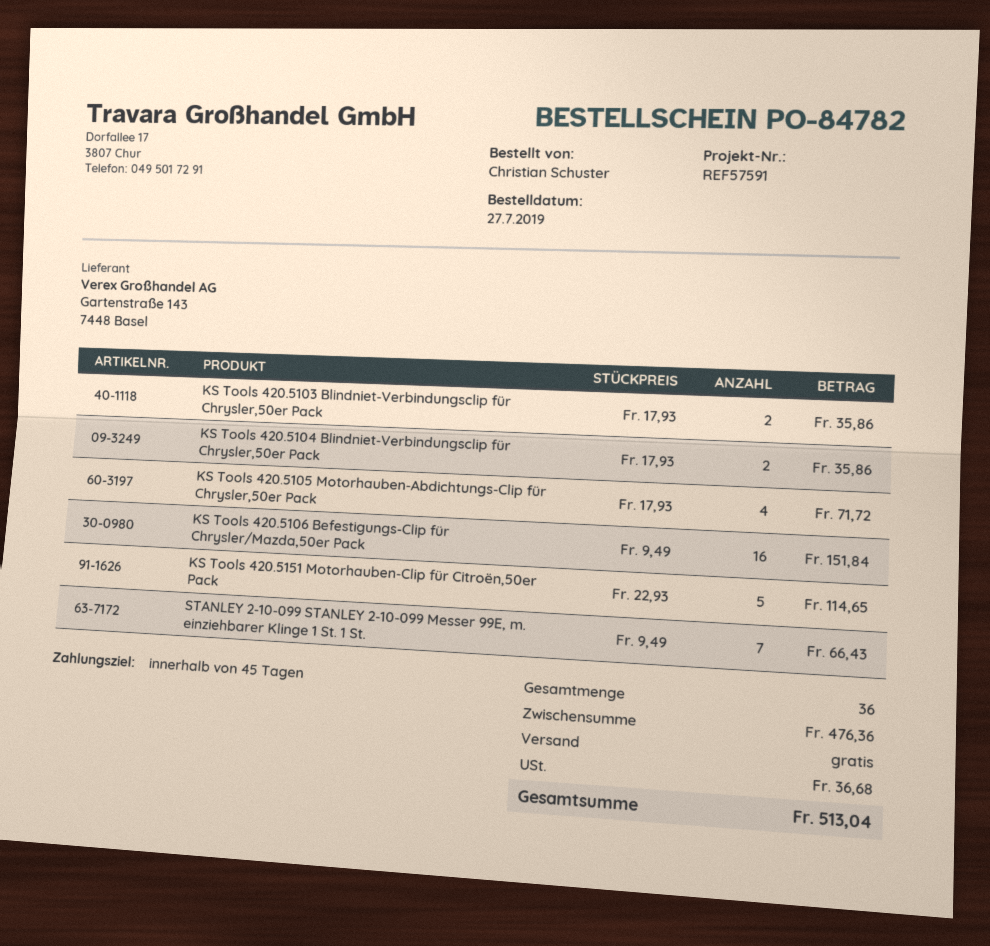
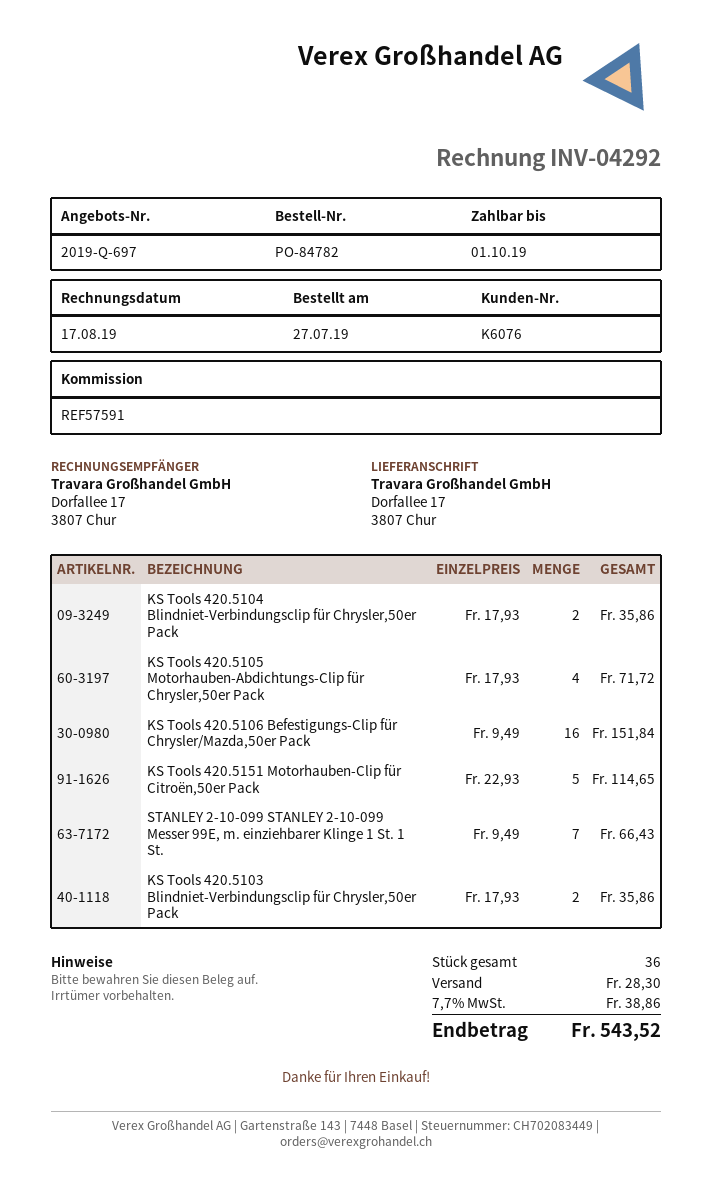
shipping: 0.00 -> 28.30
tax: 36.68 -> 38.86
total: 513.04 -> 543.52

